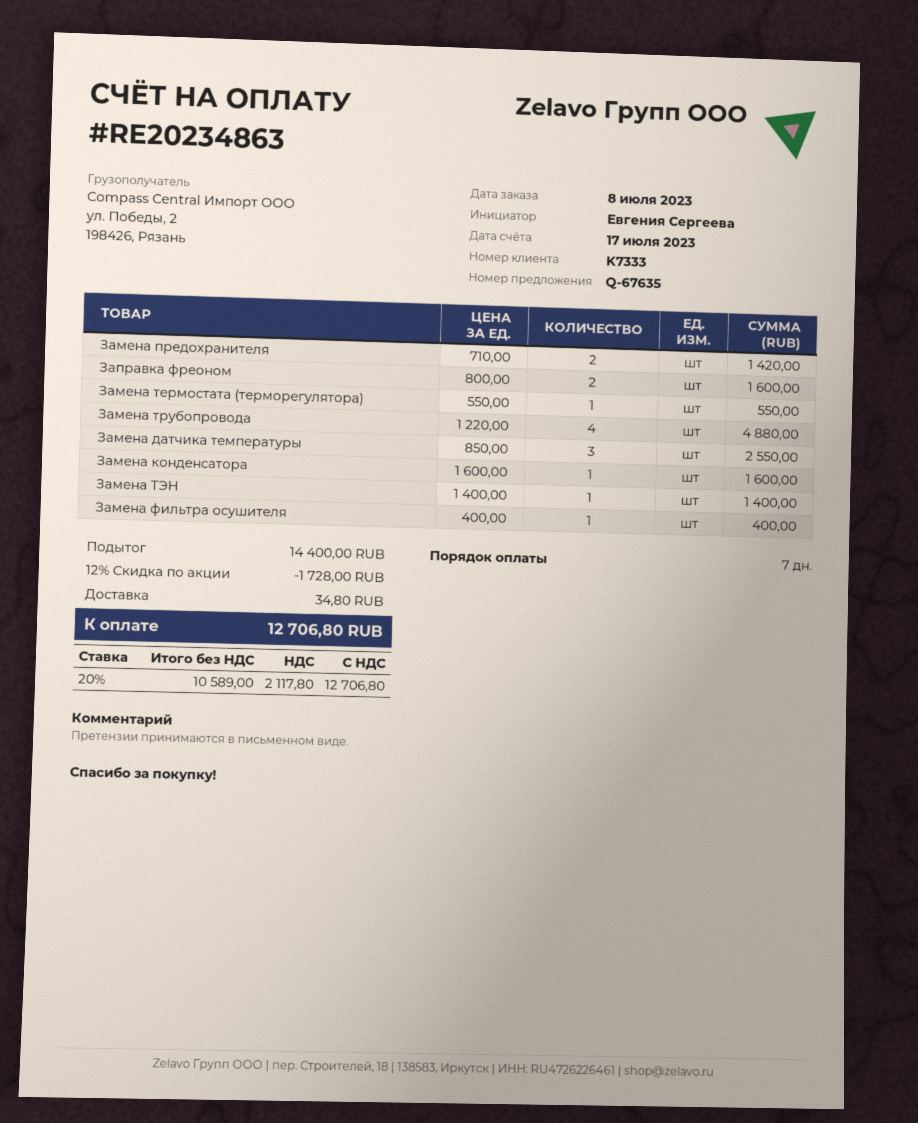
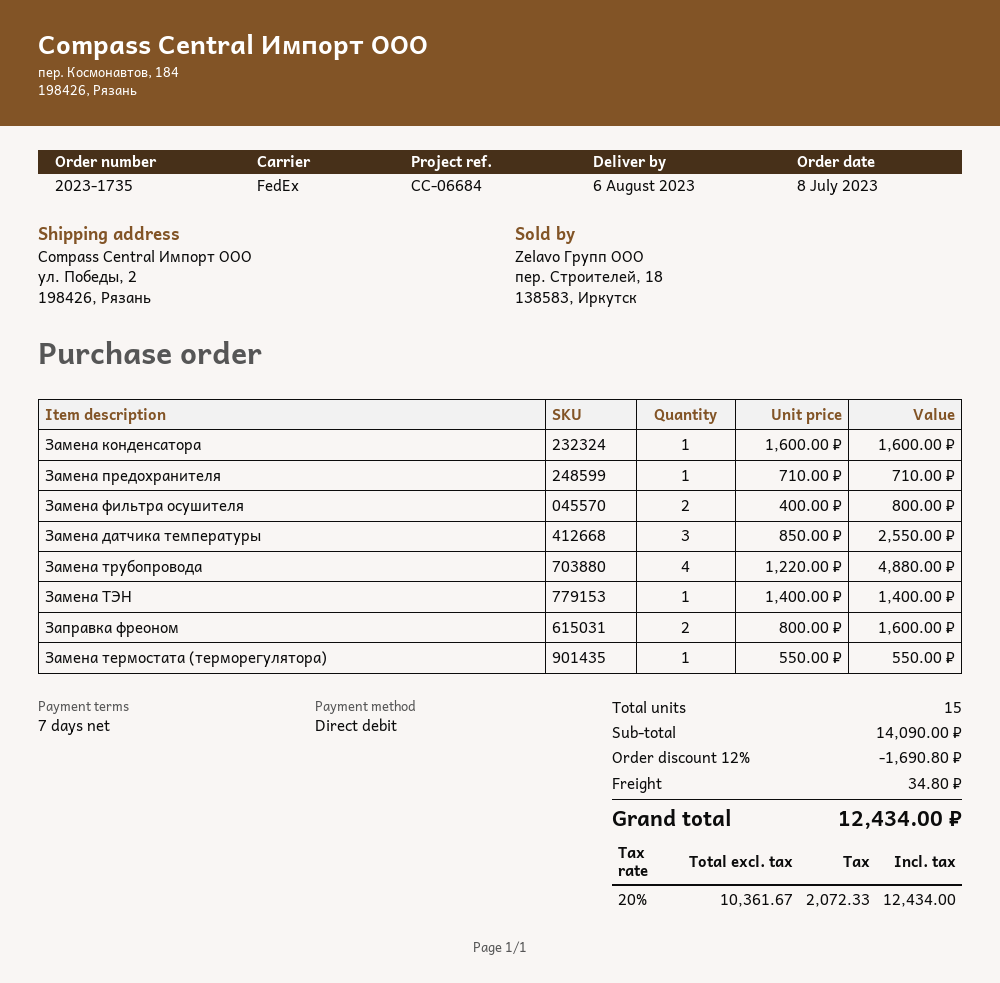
Замена предохранителя: 2 x 710.00 = 1420.00 -> 1 x 710.00 = 710.00
Замена фильтра осушителя: 1 x 400.00 = 400.00 -> 2 x 400.00 = 800.00
subtotal: 14400.00 -> 14090.00
discount: 12% = 1728.00 -> 12% = 1690.80
net: 10589.00 -> 10361.67
tax: 20% = 2117.80 -> 20% = 2072.33
total: 12706.80 -> 12434.00

